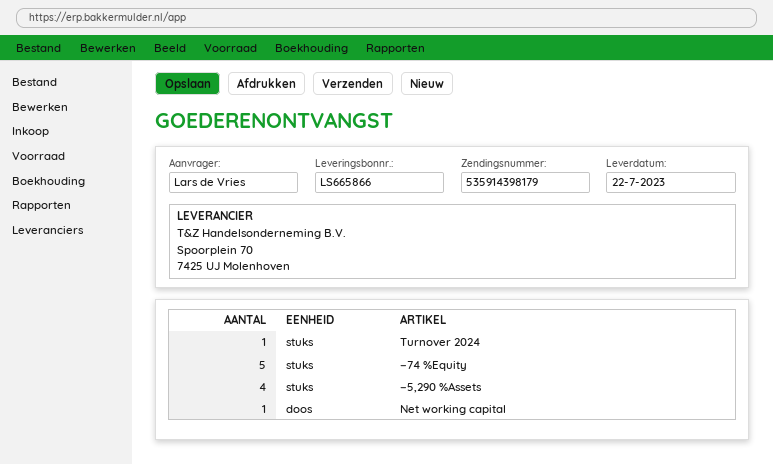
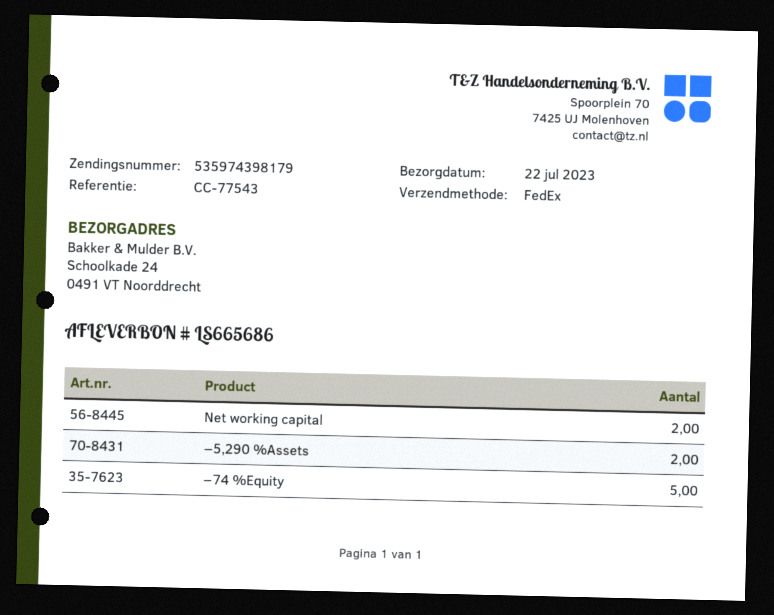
delivery note number: LS665866 -> LS665686
tracking number: 535914398179 -> 535974398179
Turnover 2024: 1 -> none
−5,290 %Assets: 4 -> 2
Net working capital: 1 -> 2

